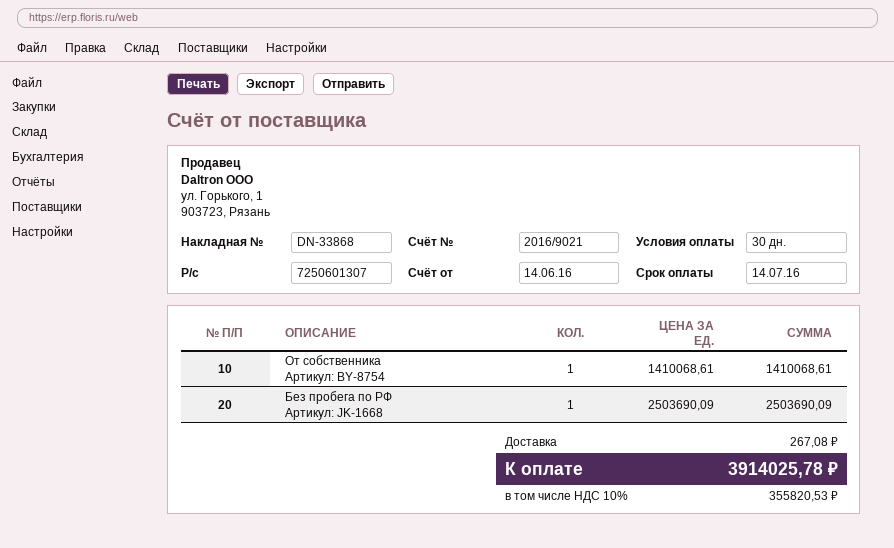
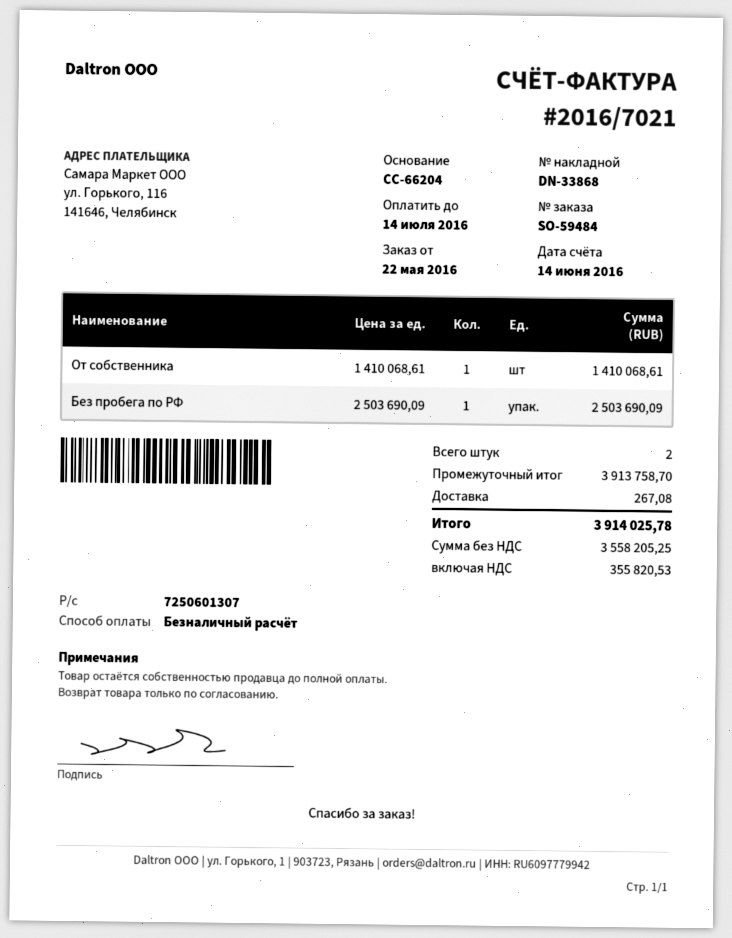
invoice number: 2016/9021 -> 2016/7021

